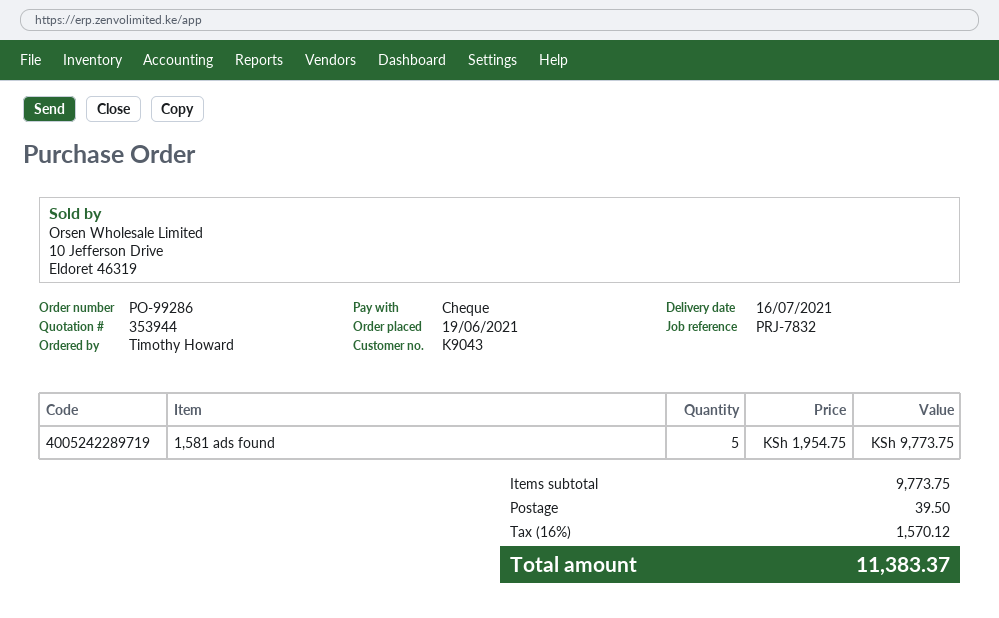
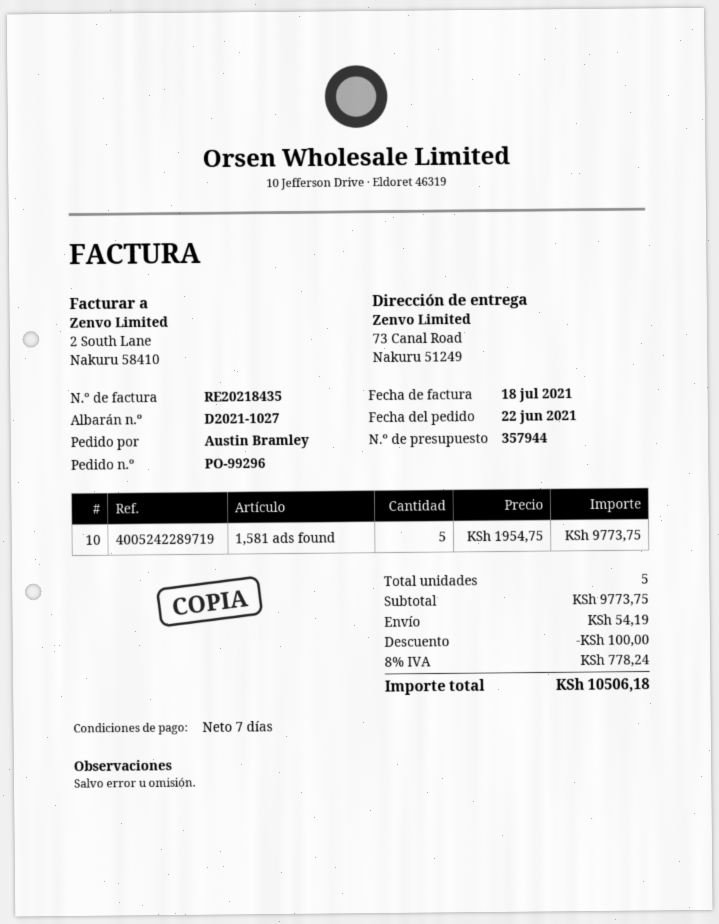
quote number: 353944 -> 357944
order number: PO-99286 -> PO-99296
order date: 2021-06-19 -> 2021-06-22
ordered by: Timothy Howard -> Austin Bramley
discount: none -> 100.00
shipping: 39.50 -> 54.19
tax: 16% = 1570.12 -> 8% = 778.24
total: 11383.37 -> 10506.18

